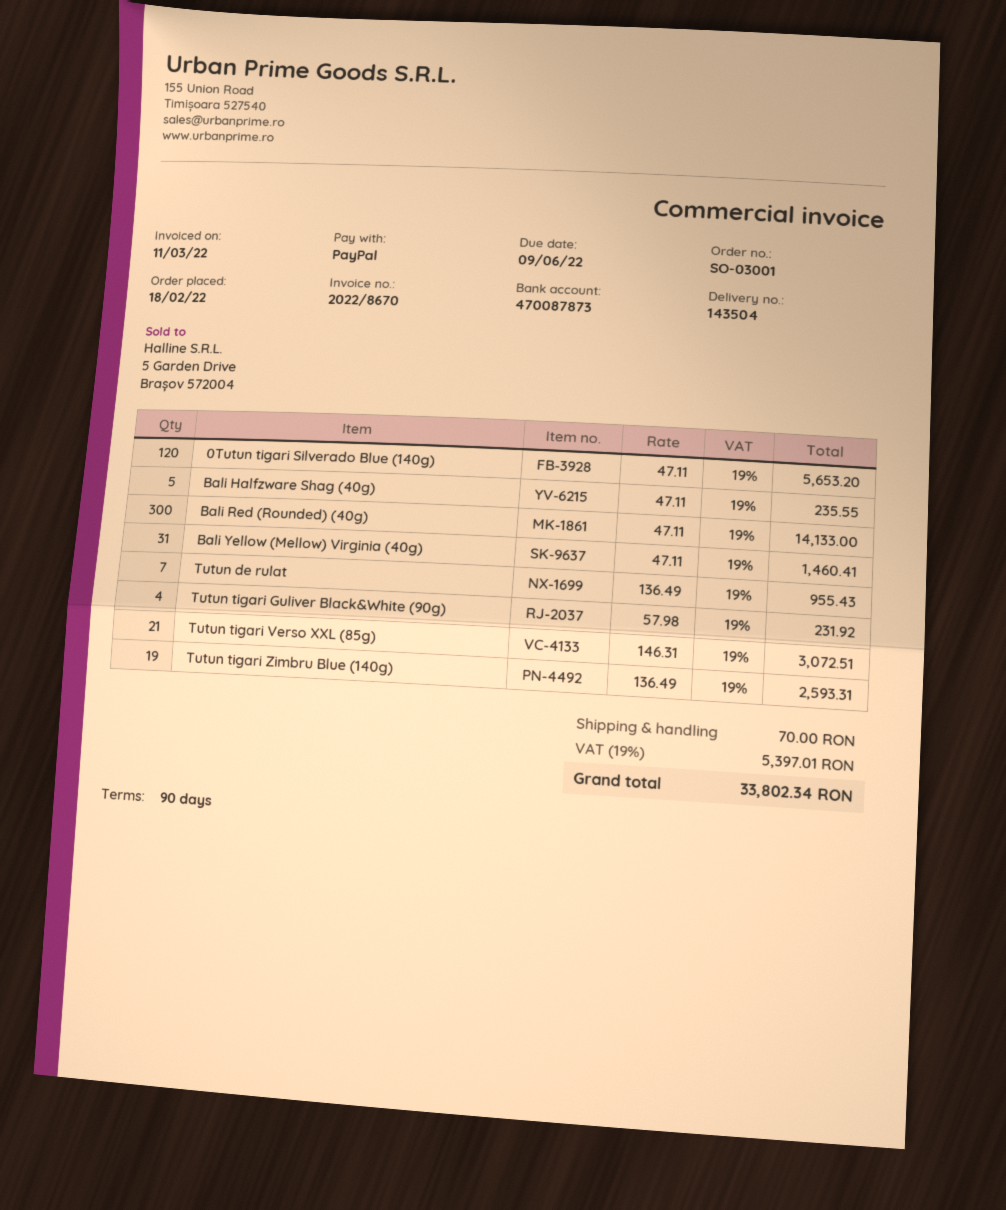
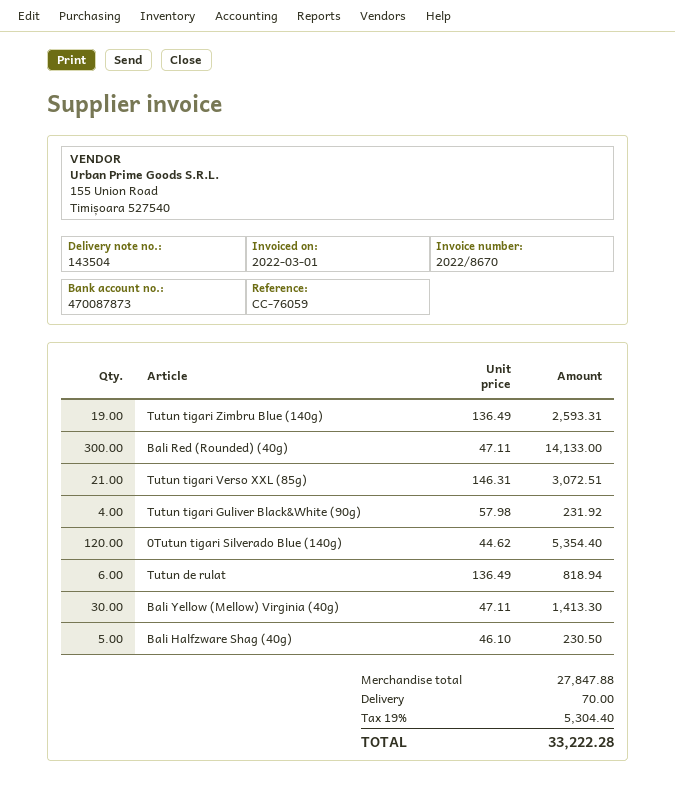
invoice date: 2022-03-11 -> 2022-03-01
0Tutun tigari Silverado Blue (140g): 120 x 47.11 = 5653.20 -> 120 x 44.62 = 5354.40
Bali Halfzware Shag (40g): 5 x 47.11 = 235.55 -> 5 x 46.10 = 230.50
Bali Yellow (Mellow) Virginia (40g): 31 x 47.11 = 1460.41 -> 30 x 47.11 = 1413.30
Tutun de rulat: 7 x 136.49 = 955.43 -> 6 x 136.49 = 818.94
tax: 19% = 5397.01 -> 19% = 5304.40
total: 33802.34 -> 33222.28

